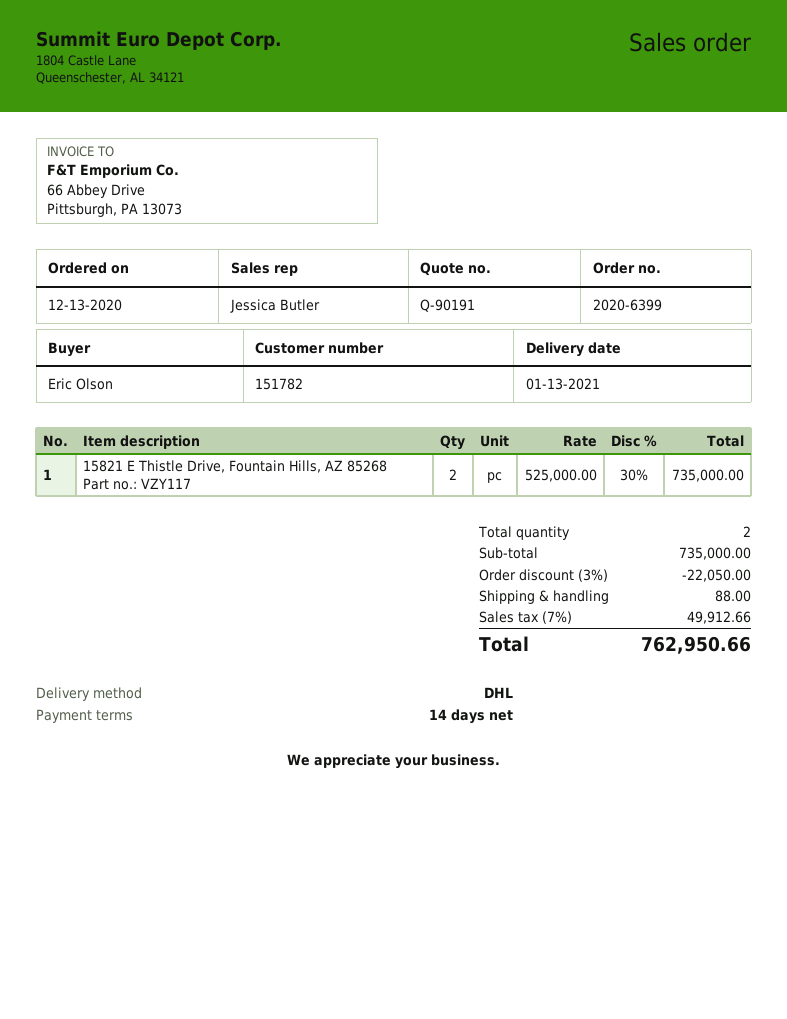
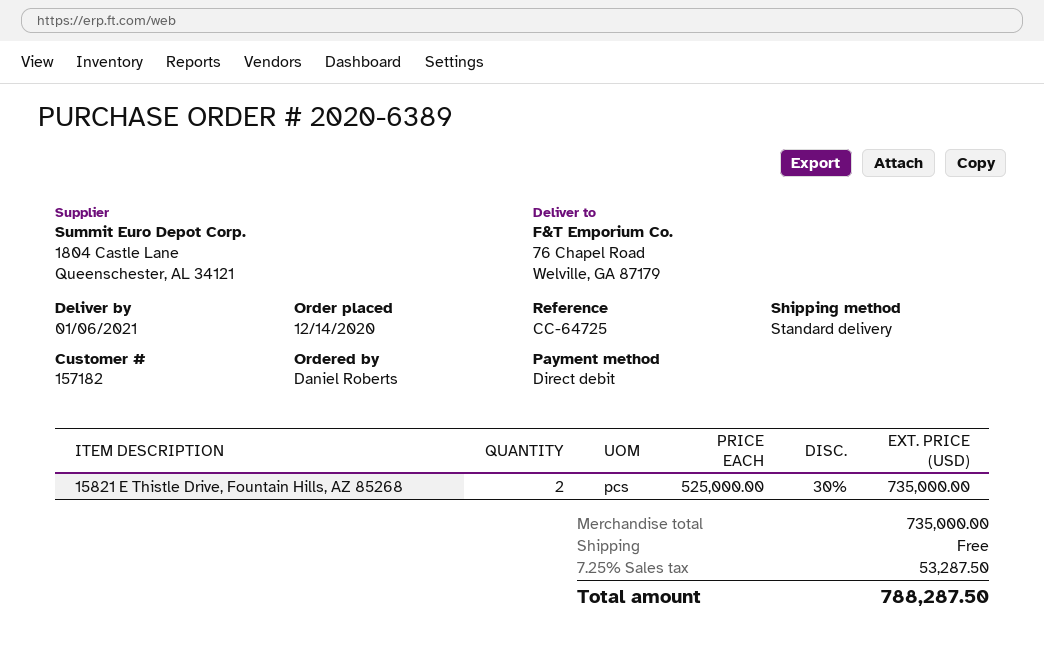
order number: 2020-6399 -> 2020-6389
order date: 2020-12-13 -> 2020-12-14
delivery date: 2021-01-13 -> 2021-01-06
customer number: 151782 -> 157182
ordered by: Eric Olson -> Daniel Roberts
shipping method: DHL -> standard
discount: 3% = 22050.00 -> none
shipping: 88.00 -> 0.00
tax: 7% = 49912.66 -> 7.25% = 53287.50
total: 762950.66 -> 788287.50

